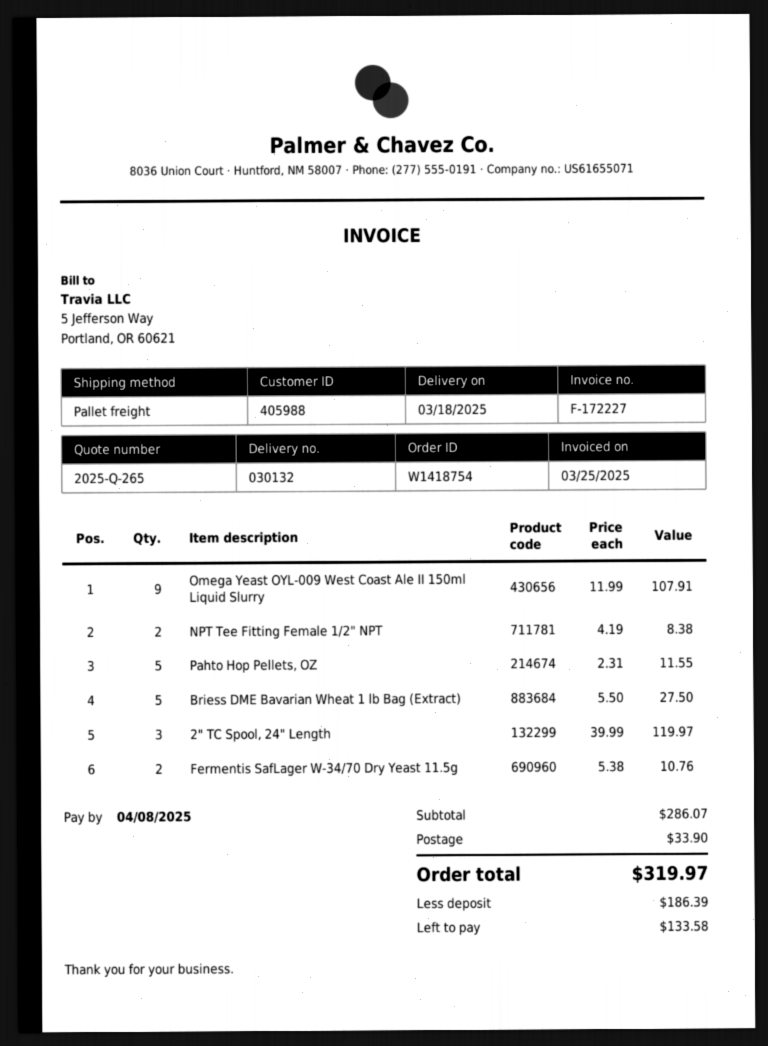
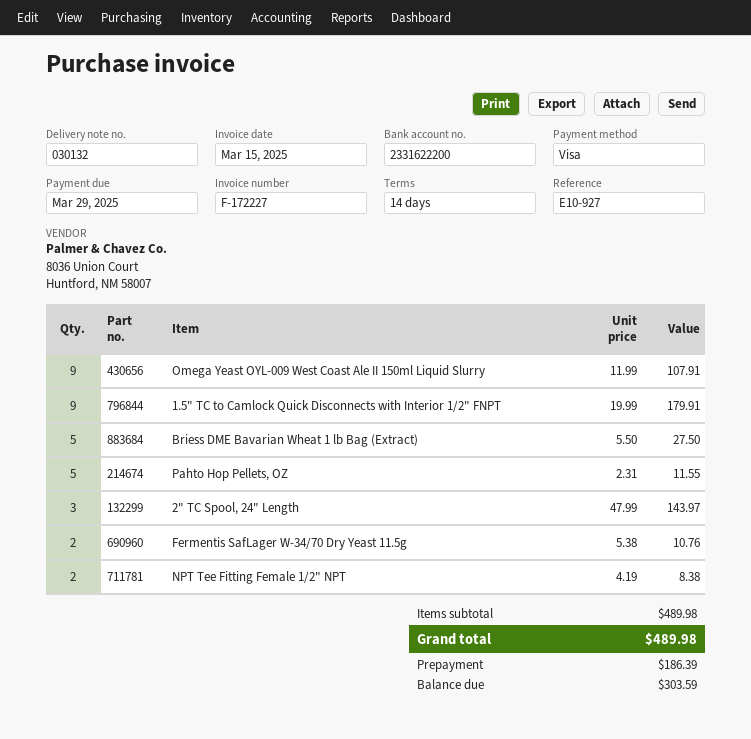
invoice date: 2025-03-25 -> 2025-03-15
due date: 2025-04-08 -> 2025-03-29
2" TC Spool, 24" Length: 3 x 39.99 = 119.97 -> 3 x 47.99 = 143.97
1.5" TC to Camlock Quick Disconnects with Interior 1/2" FNPT: none -> 9 x 19.99 = 179.91
subtotal: 286.07 -> 489.98
shipping: 33.90 -> none
total: 319.97 -> 489.98
balance: 133.58 -> 303.59

